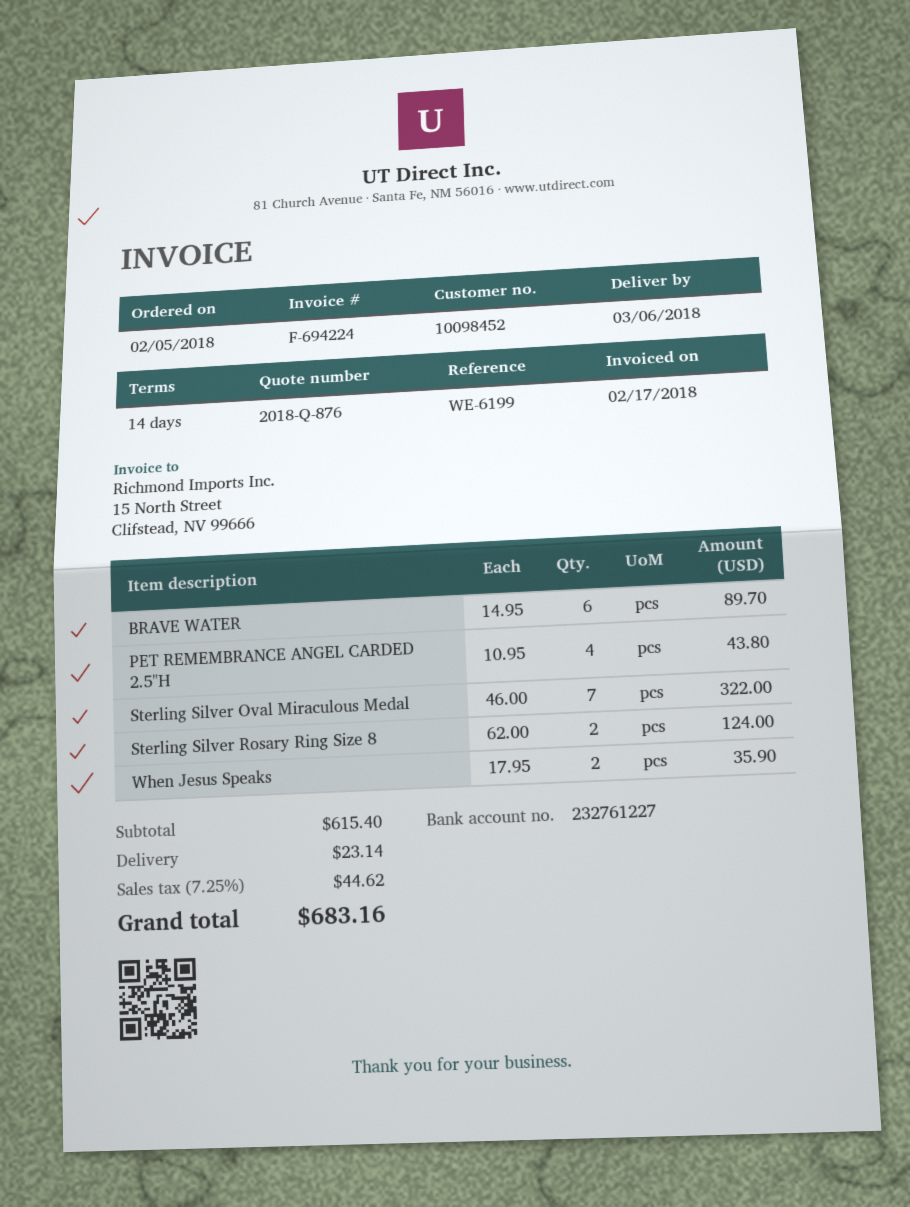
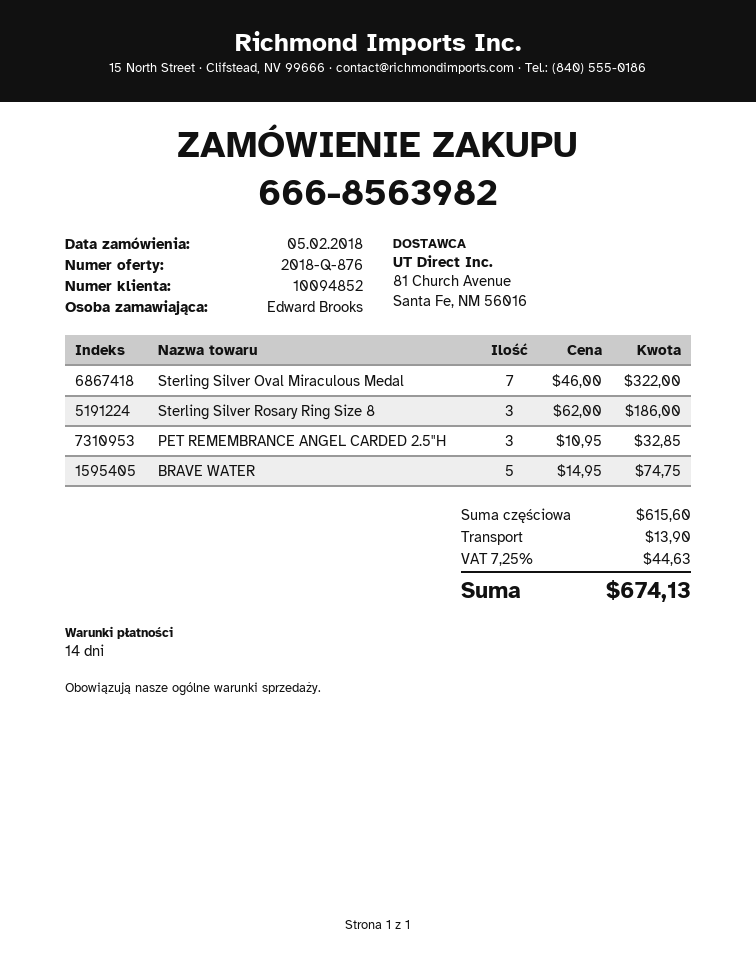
customer number: 10098452 -> 10094852
BRAVE WATER: 6 x 14.95 = 89.70 -> 5 x 14.95 = 74.75
PET REMEMBRANCE ANGEL CARDED 2.5"H: 4 x 10.95 = 43.80 -> 3 x 10.95 = 32.85
Sterling Silver Rosary Ring Size 8: 2 x 62.00 = 124.00 -> 3 x 62.00 = 186.00
When Jesus Speaks: 2 x 17.95 = 35.90 -> none
subtotal: 615.40 -> 615.60
shipping: 23.14 -> 13.90
tax: 7.25% = 44.62 -> 7.25% = 44.63
total: 683.16 -> 674.13

